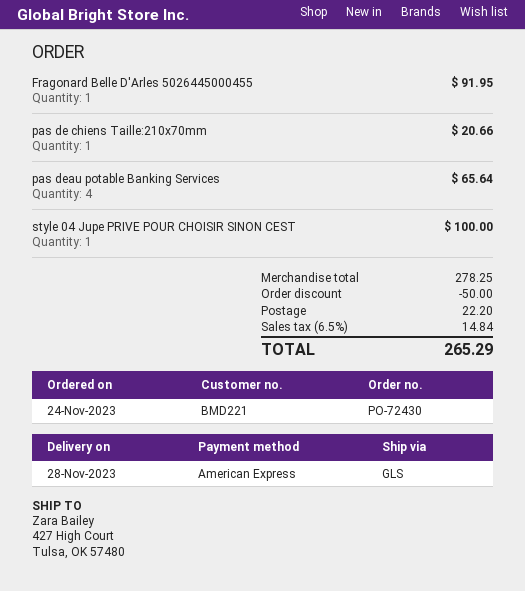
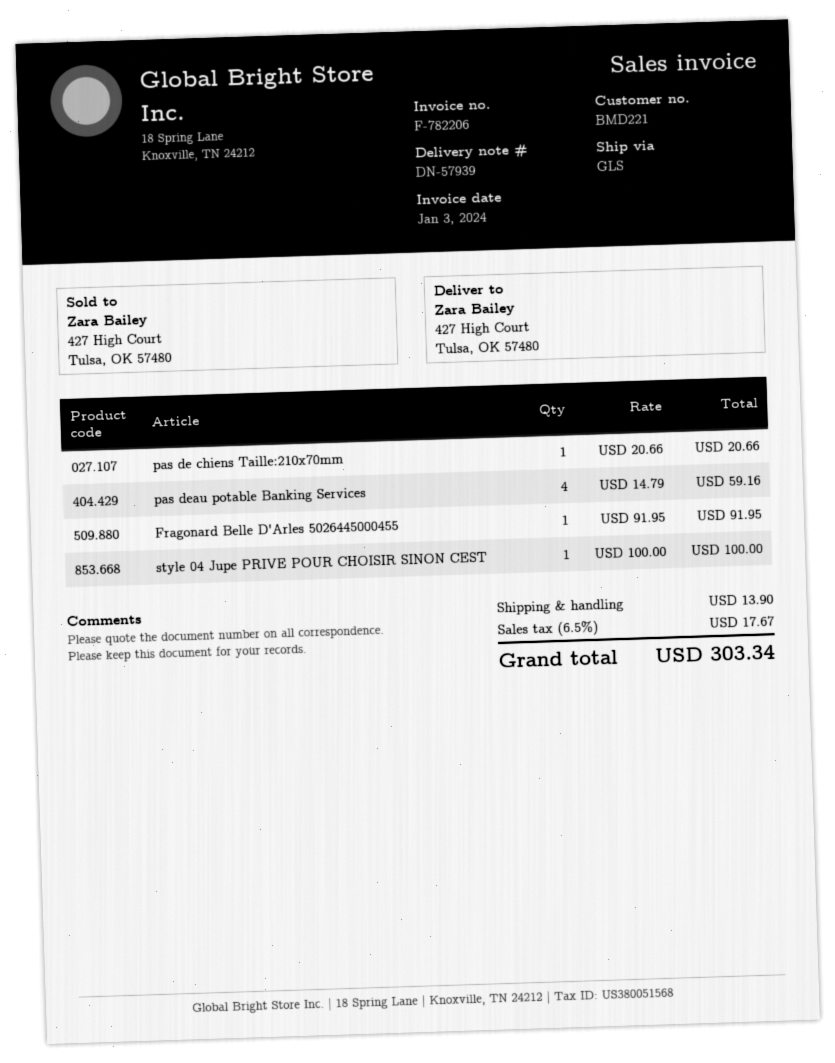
pas deau potable Banking Services: 4 for 65.64 -> 4 for 59.16
discount: 50.00 -> none
shipping: 22.20 -> 13.90
tax: 6.5% = 14.84 -> 6.5% = 17.67
total: 265.29 -> 303.34

